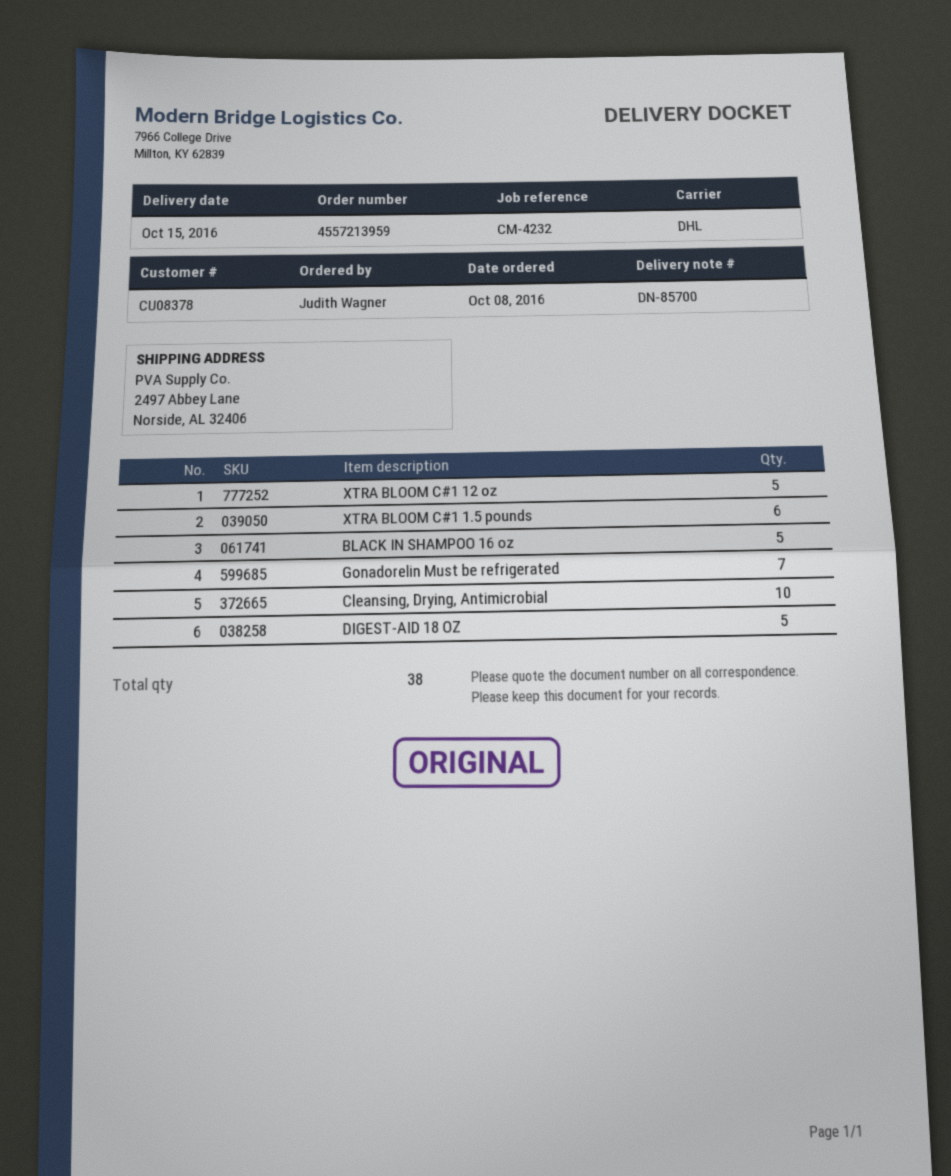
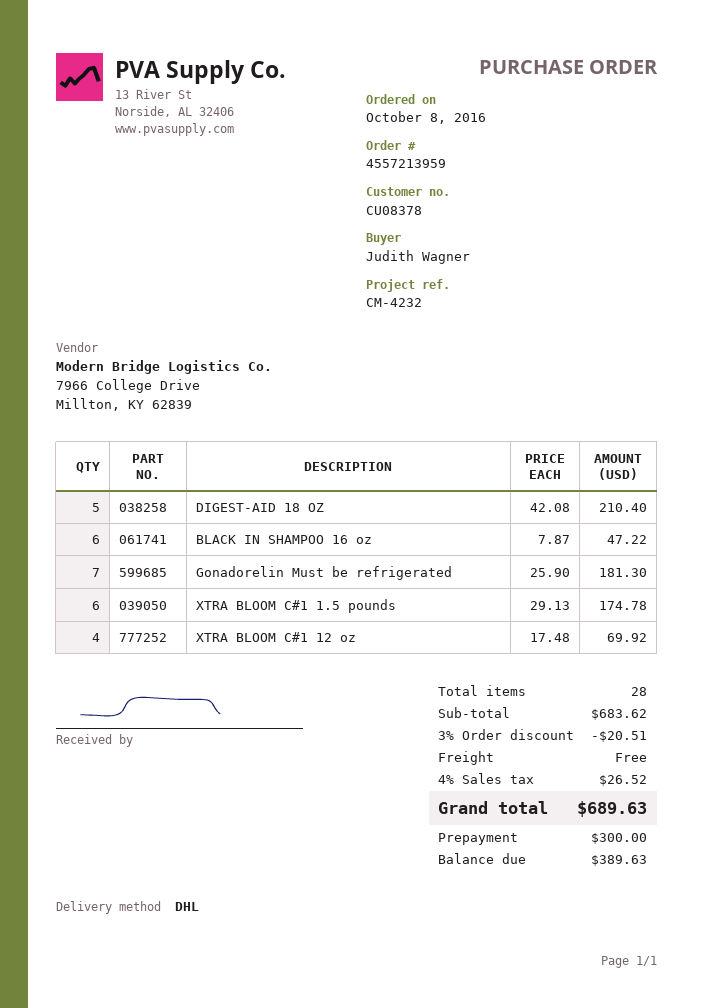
XTRA BLOOM C#1 12 oz: 5 -> 4
BLACK IN SHAMPOO 16 oz: 5 -> 6
Cleansing, Drying, Antimicrobial: 10 -> none
total quantity: 38 -> 28

